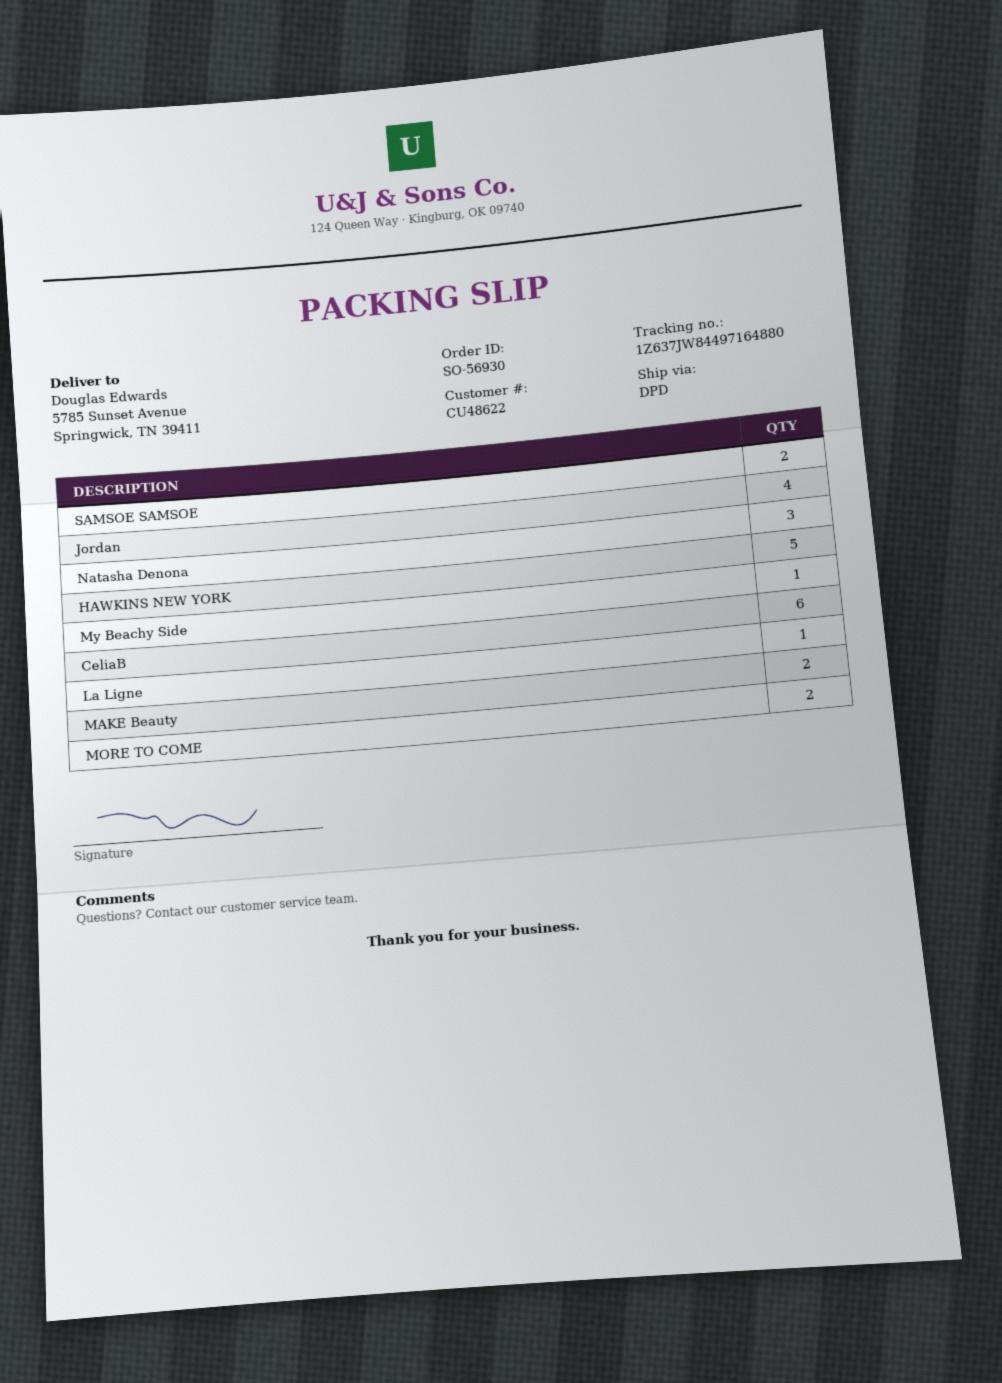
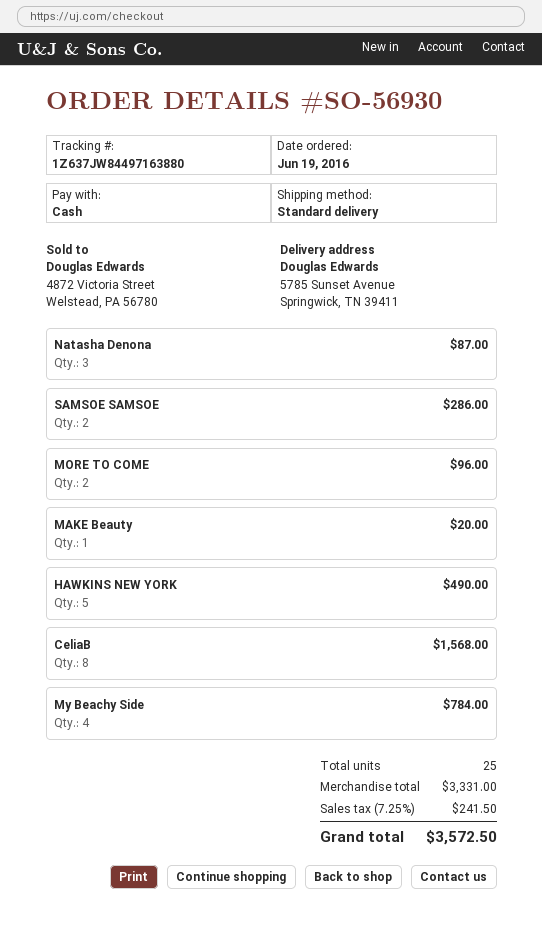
shipping method: DPD -> standard
tracking number: 1Z637JW84497164880 -> 1Z637JW84497163880
Jordan: 4 -> none
My Beachy Side: 1 -> 4
CeliaB: 6 -> 8
La Ligne: 1 -> none
MAKE Beauty: 2 -> 1

